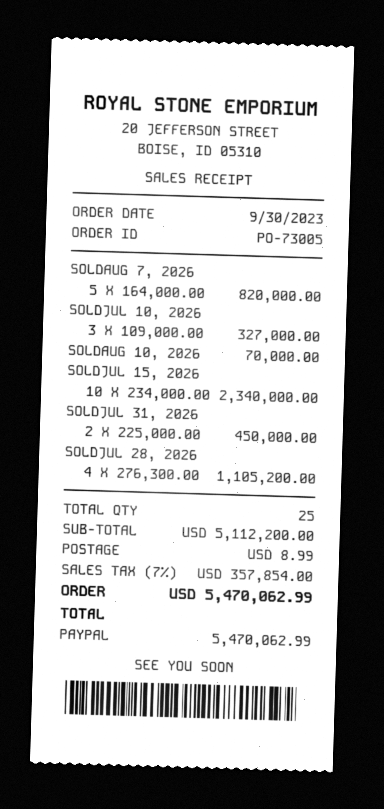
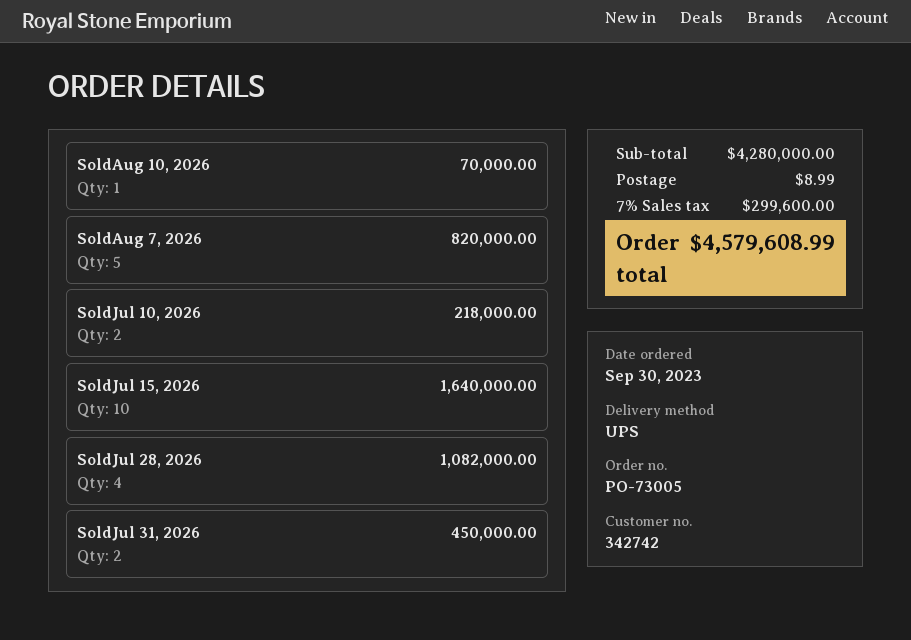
SOLDJUL 10, 2026: 3 for 327000.00 -> 2 for 218000.00
SOLDJUL 15, 2026: 10 for 2340000.00 -> 10 for 1640000.00
SOLDJUL 28, 2026: 4 for 1105200.00 -> 4 for 1082000.00
subtotal: 5112200.00 -> 4280000.00
tax: 7% = 357854.00 -> 7% = 299600.00
total: 5470062.99 -> 4579608.99

